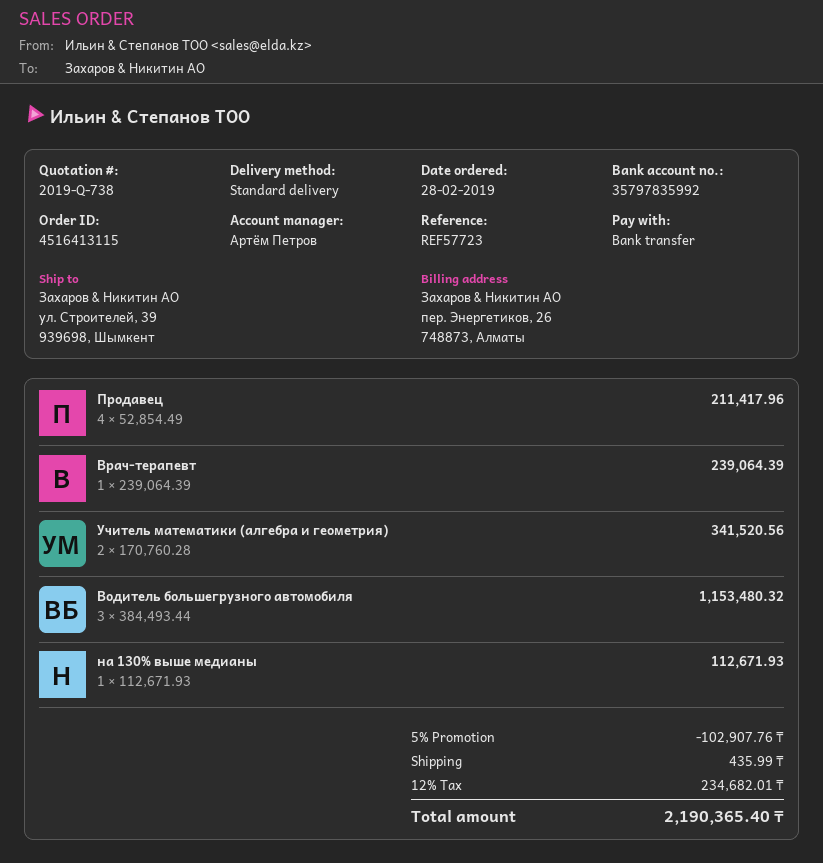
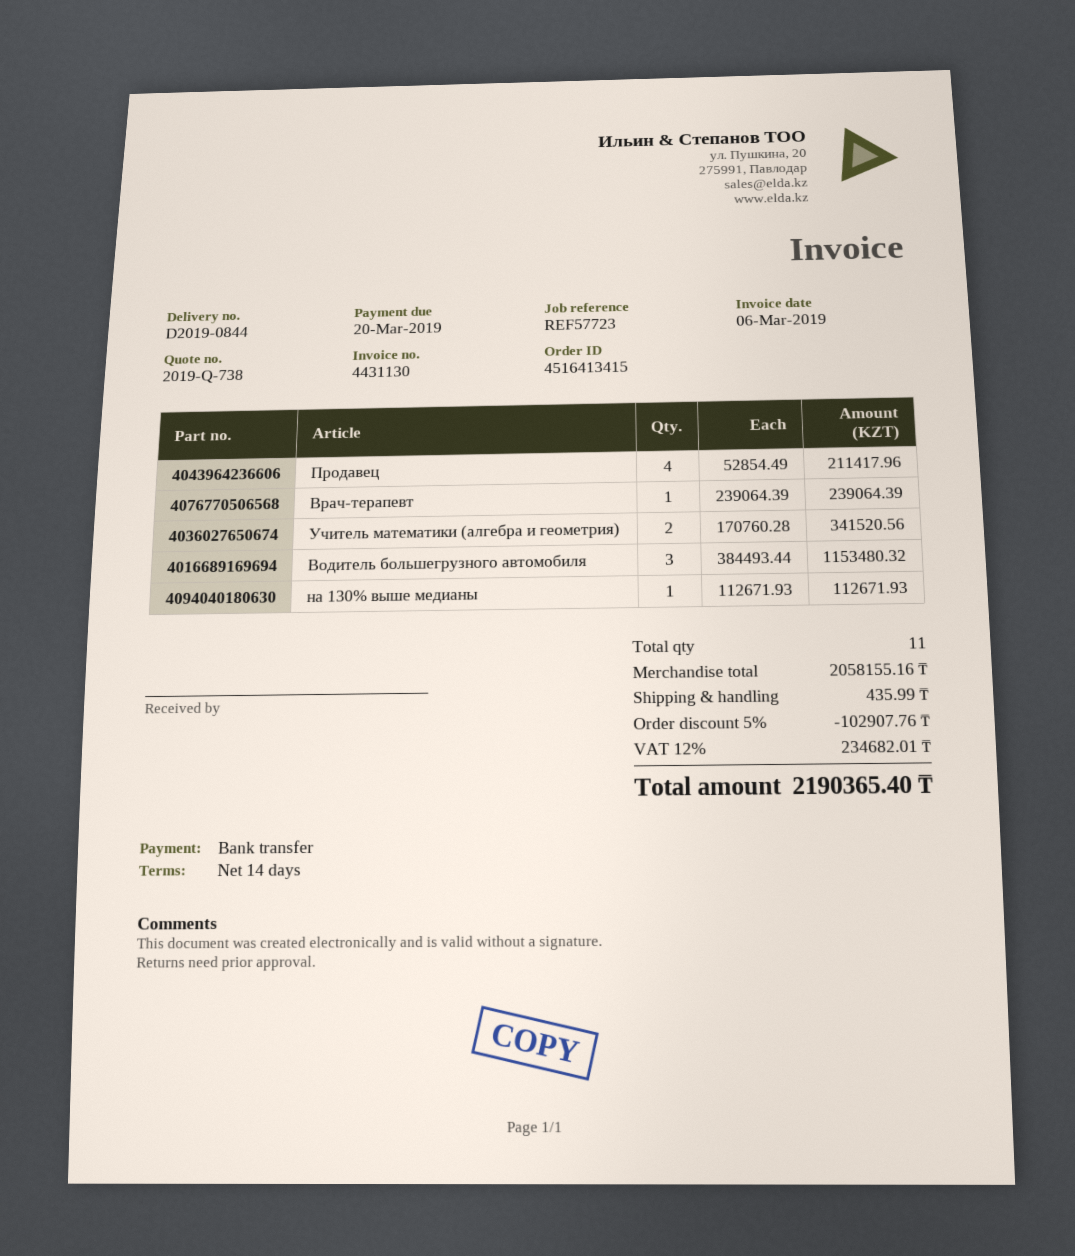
order number: 4516413115 -> 4516413415

